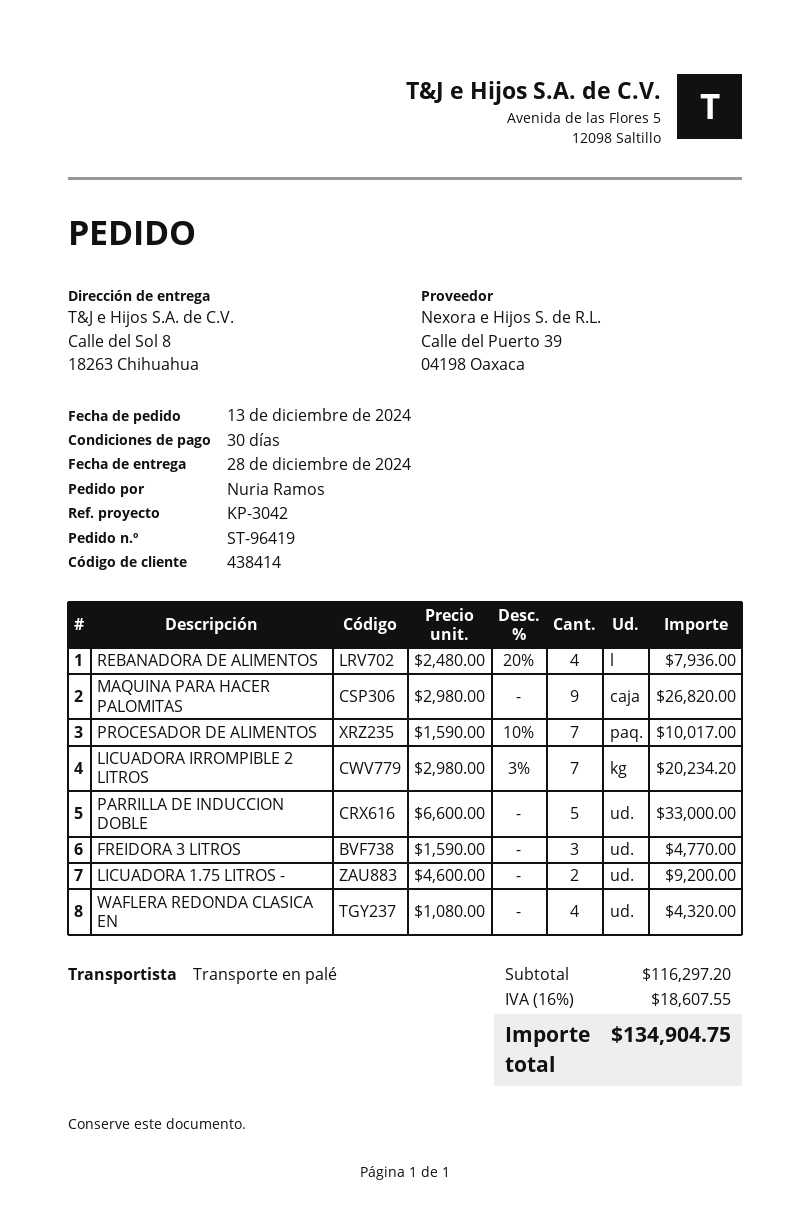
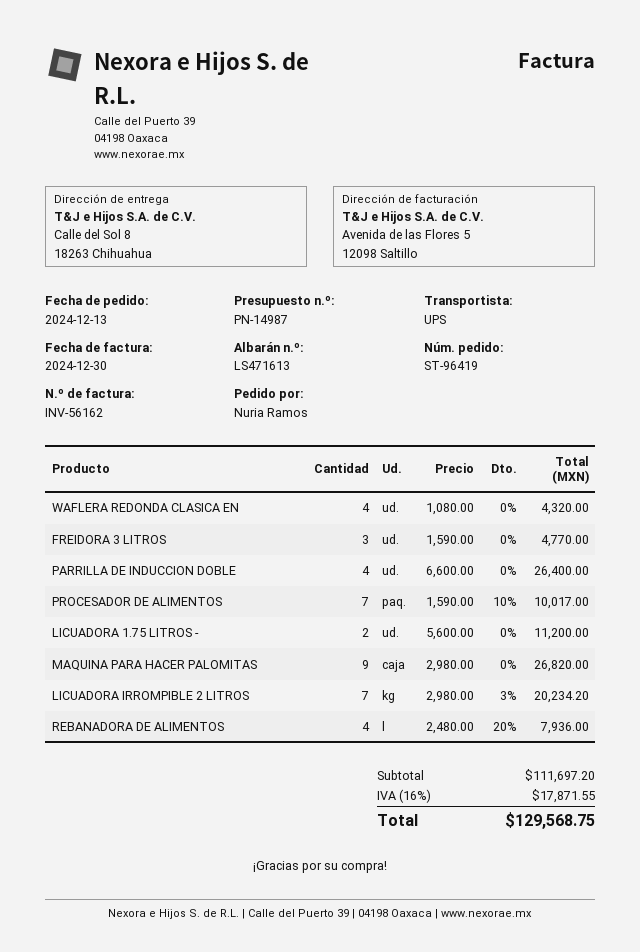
shipping method: pallet freight -> UPS
PARRILLA DE INDUCCION DOBLE: 5 x 6600.00 = 33000.00 -> 4 x 6600.00 = 26400.00
LICUADORA 1.75 LITROS -: 2 x 4600.00 = 9200.00 -> 2 x 5600.00 = 11200.00
subtotal: 116297.20 -> 111697.20
tax: 16% = 18607.55 -> 16% = 17871.55
total: 134904.75 -> 129568.75

